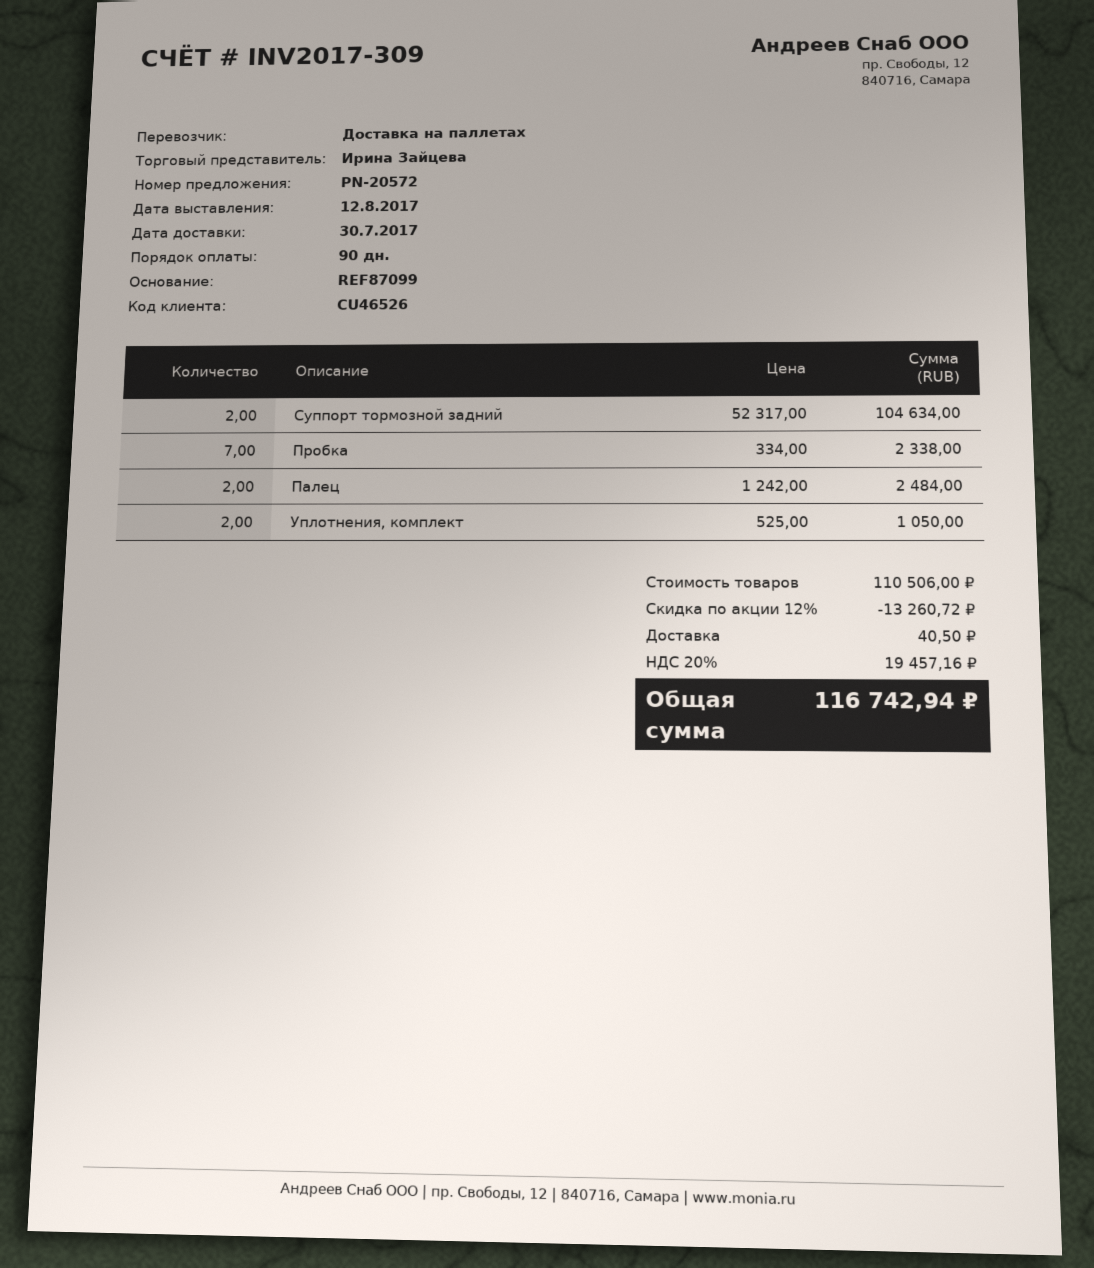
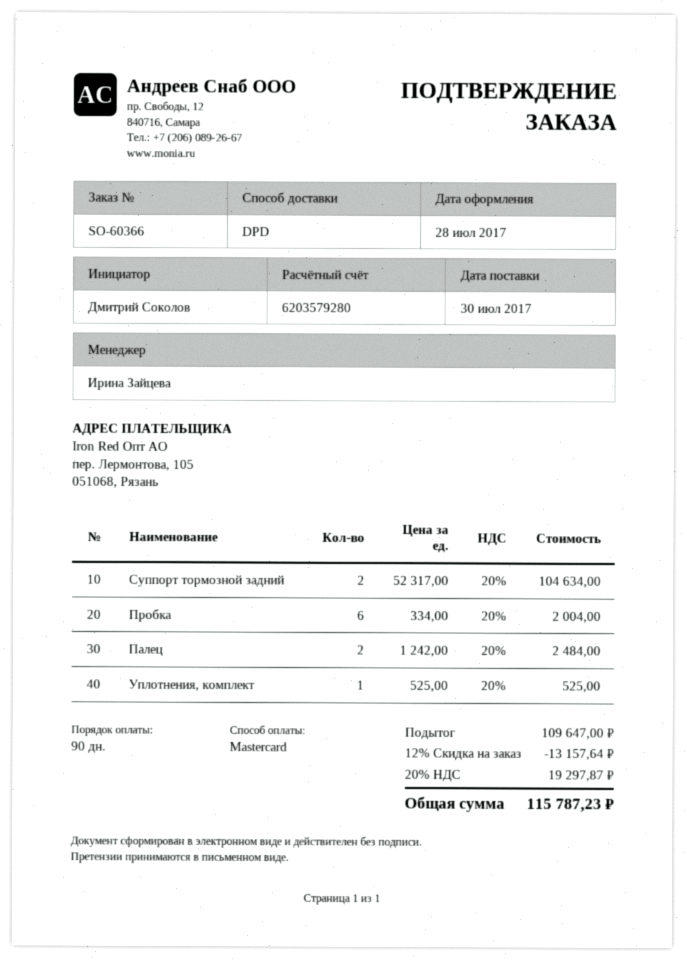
shipping method: pallet freight -> DPD
Пробка: 7 x 334.00 = 2338.00 -> 6 x 334.00 = 2004.00
Уплотнения, комплект: 2 x 525.00 = 1050.00 -> 1 x 525.00 = 525.00
subtotal: 110506.00 -> 109647.00
discount: 12% = 13260.72 -> 12% = 13157.64
shipping: 40.50 -> none
tax: 20% = 19457.16 -> 20% = 19297.87
total: 116742.94 -> 115787.23

